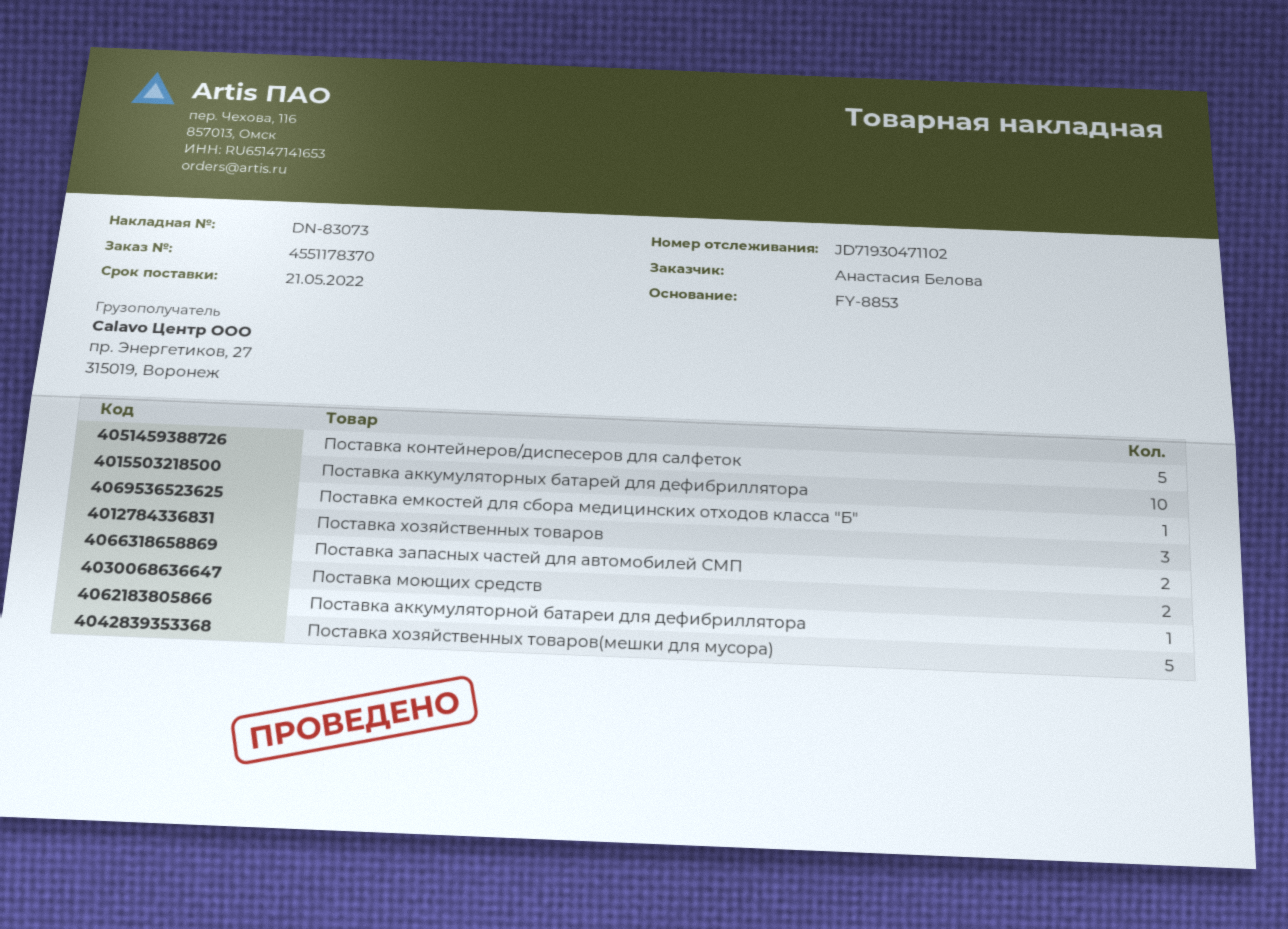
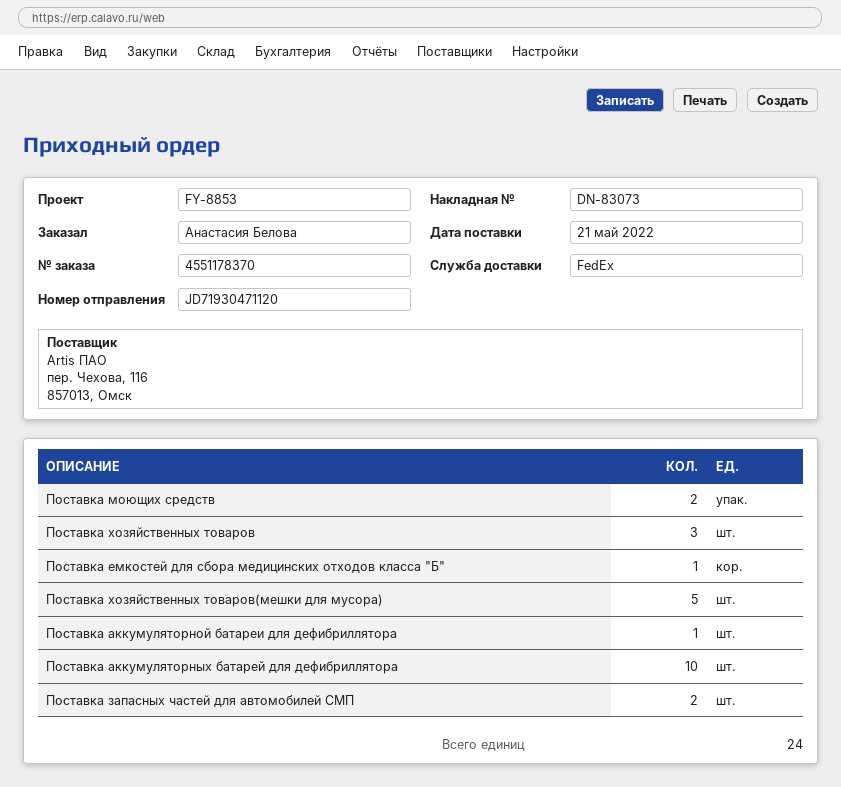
tracking number: JD71930471102 -> JD71930471120
Поставка контейнеров/диспесеров для салфеток: 5 -> none

